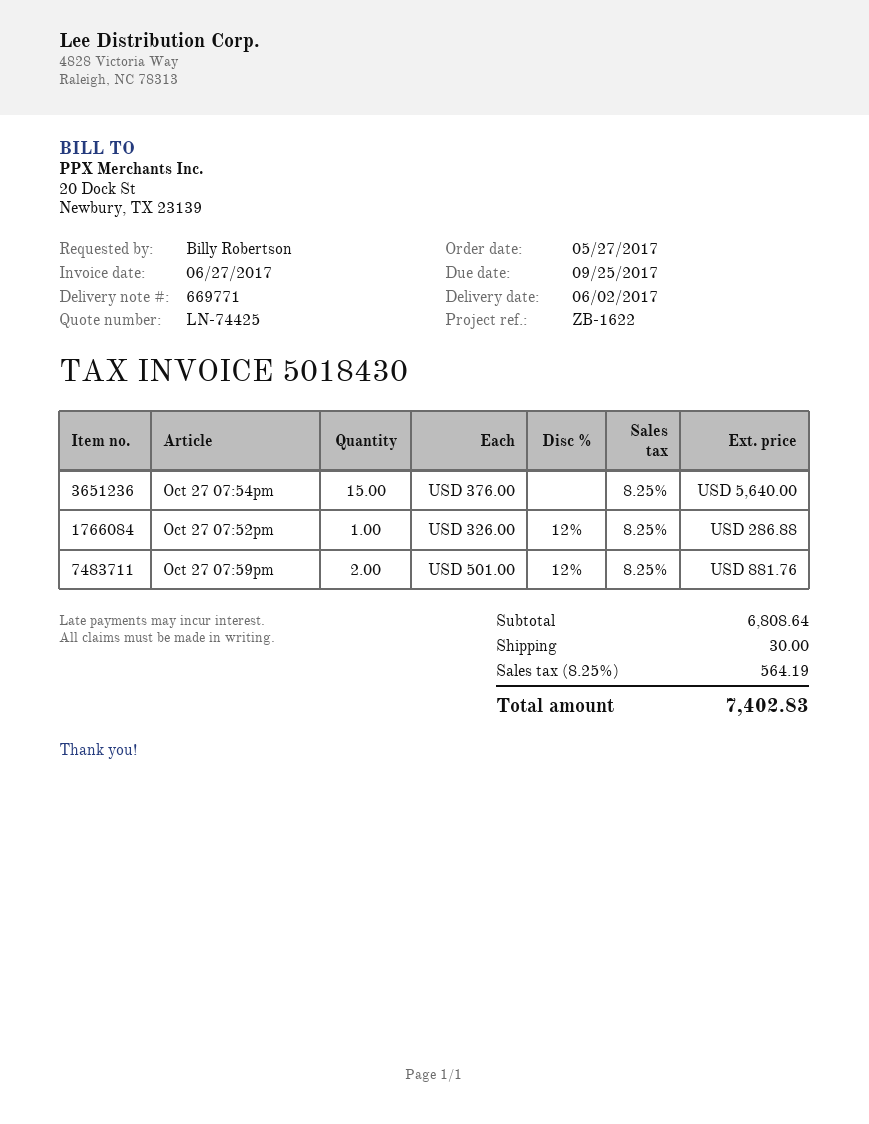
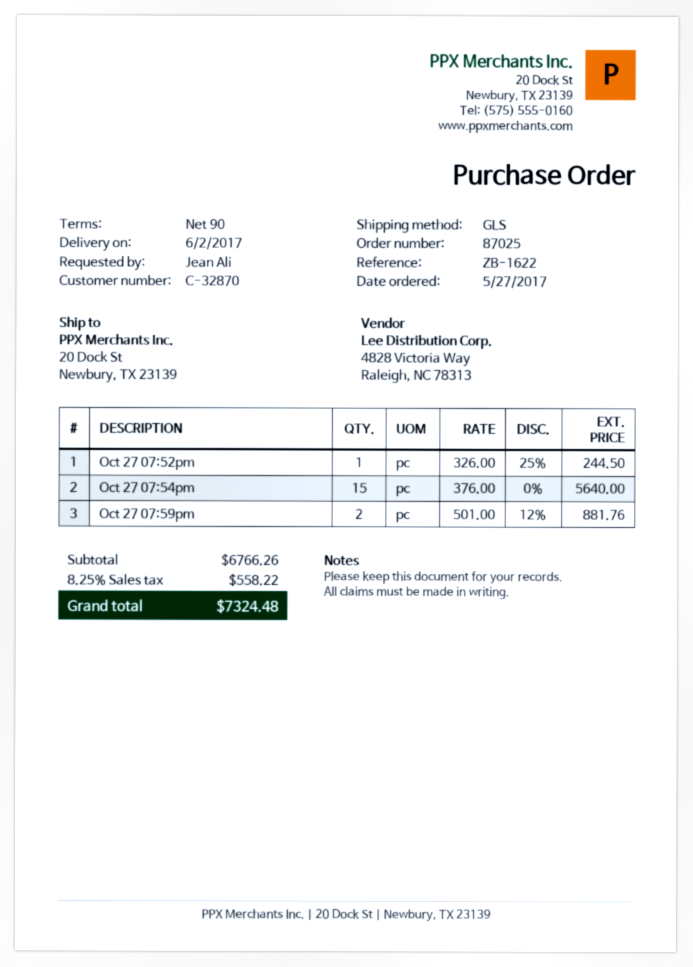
ordered by: Billy Robertson -> Jean Ali
Oct 27 07:52pm: 1 x 326.00 - 12% = 286.88 -> 1 x 326.00 - 25% = 244.50
subtotal: 6808.64 -> 6766.26
shipping: 30.00 -> none
tax: 8.25% = 564.19 -> 8.25% = 558.22
total: 7402.83 -> 7324.48

